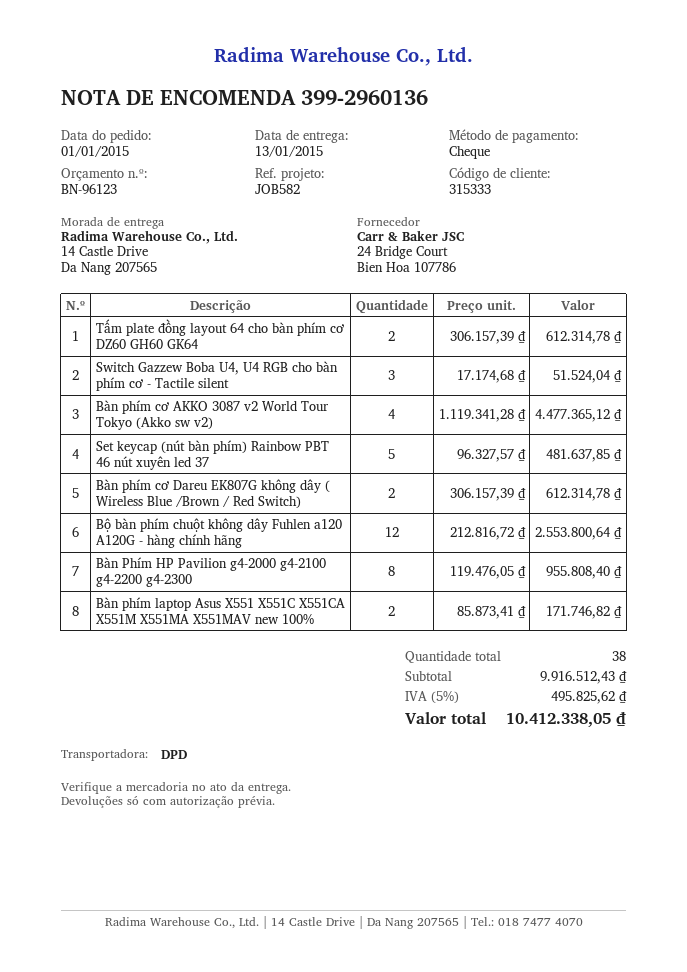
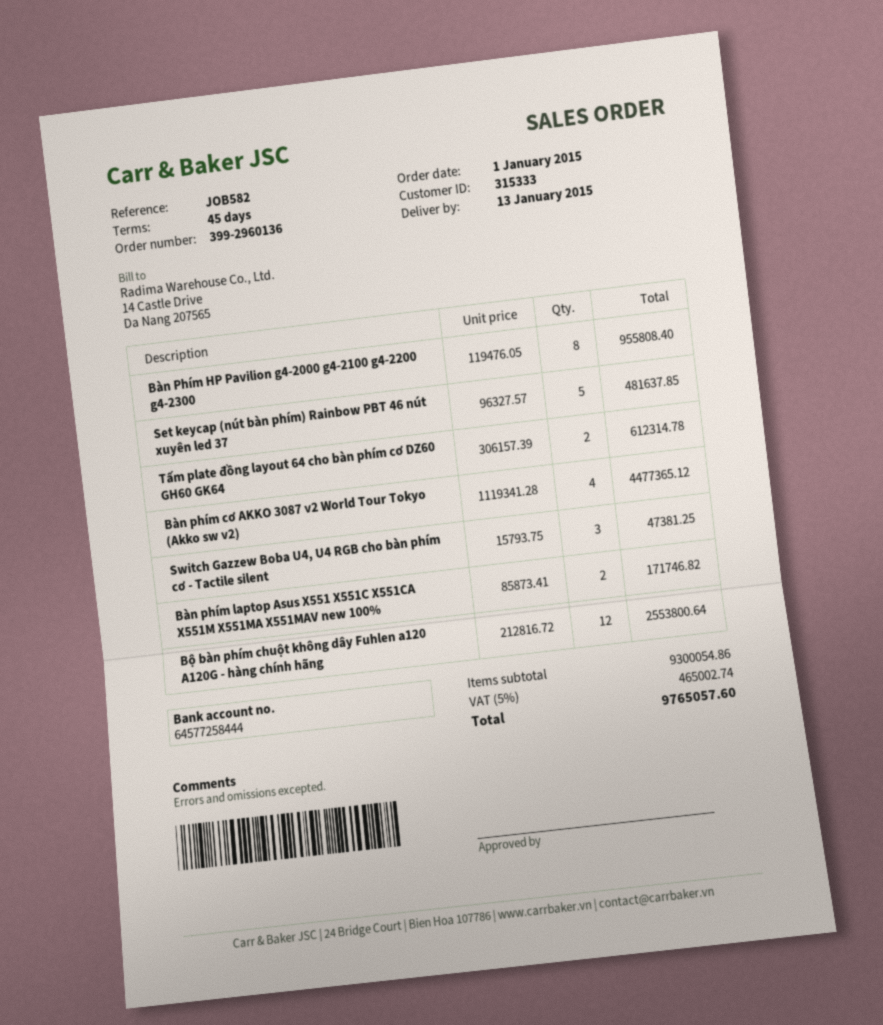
Switch Gazzew Boba U4, U4 RGB cho bàn phím cơ - Tactile silent: 3 x 17174.68 = 51524.04 -> 3 x 15793.75 = 47381.25
Bàn phím cơ Dareu EK807G không dây ( Wireless Blue /Brown / Red Switch): 2 x 306157.39 = 612314.78 -> none
subtotal: 9916512.43 -> 9300054.86
tax: 5% = 495825.62 -> 5% = 465002.74
total: 10412338.05 -> 9765057.60

